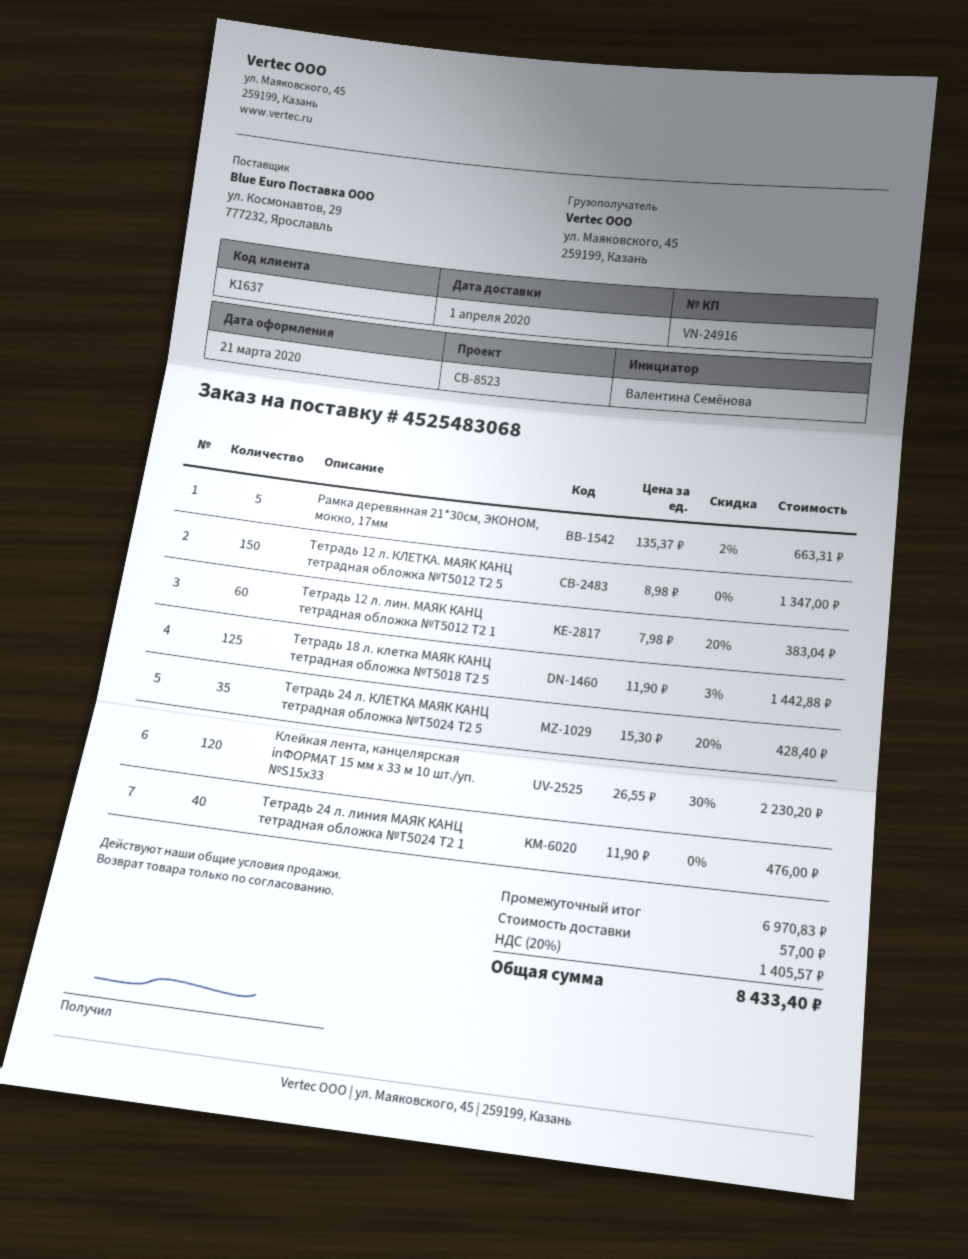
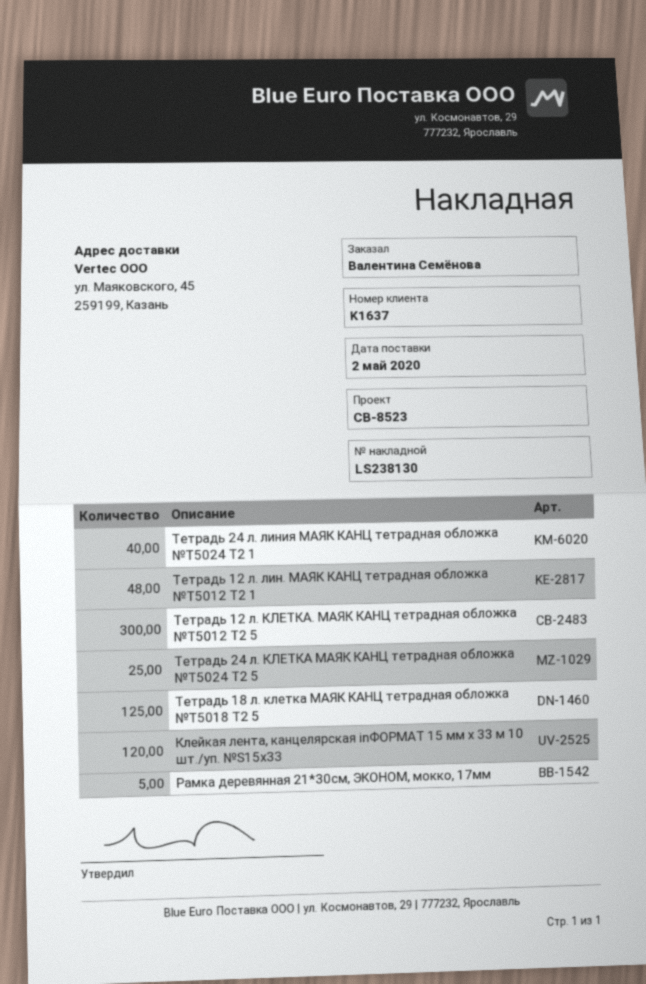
delivery date: 2020-04-01 -> 2020-05-02
Тетрадь 12 л. КЛЕТКА. МАЯК КАНЦ тетрадная обложка №Т5012 Т2 5: 150 -> 300
Тетрадь 12 л. лин. МАЯК КАНЦ тетрадная обложка №Т5012 Т2 1: 60 -> 48
Тетрадь 24 л. КЛЕТКА МАЯК КАНЦ тетрадная обложка №Т5024 Т2 5: 35 -> 25

